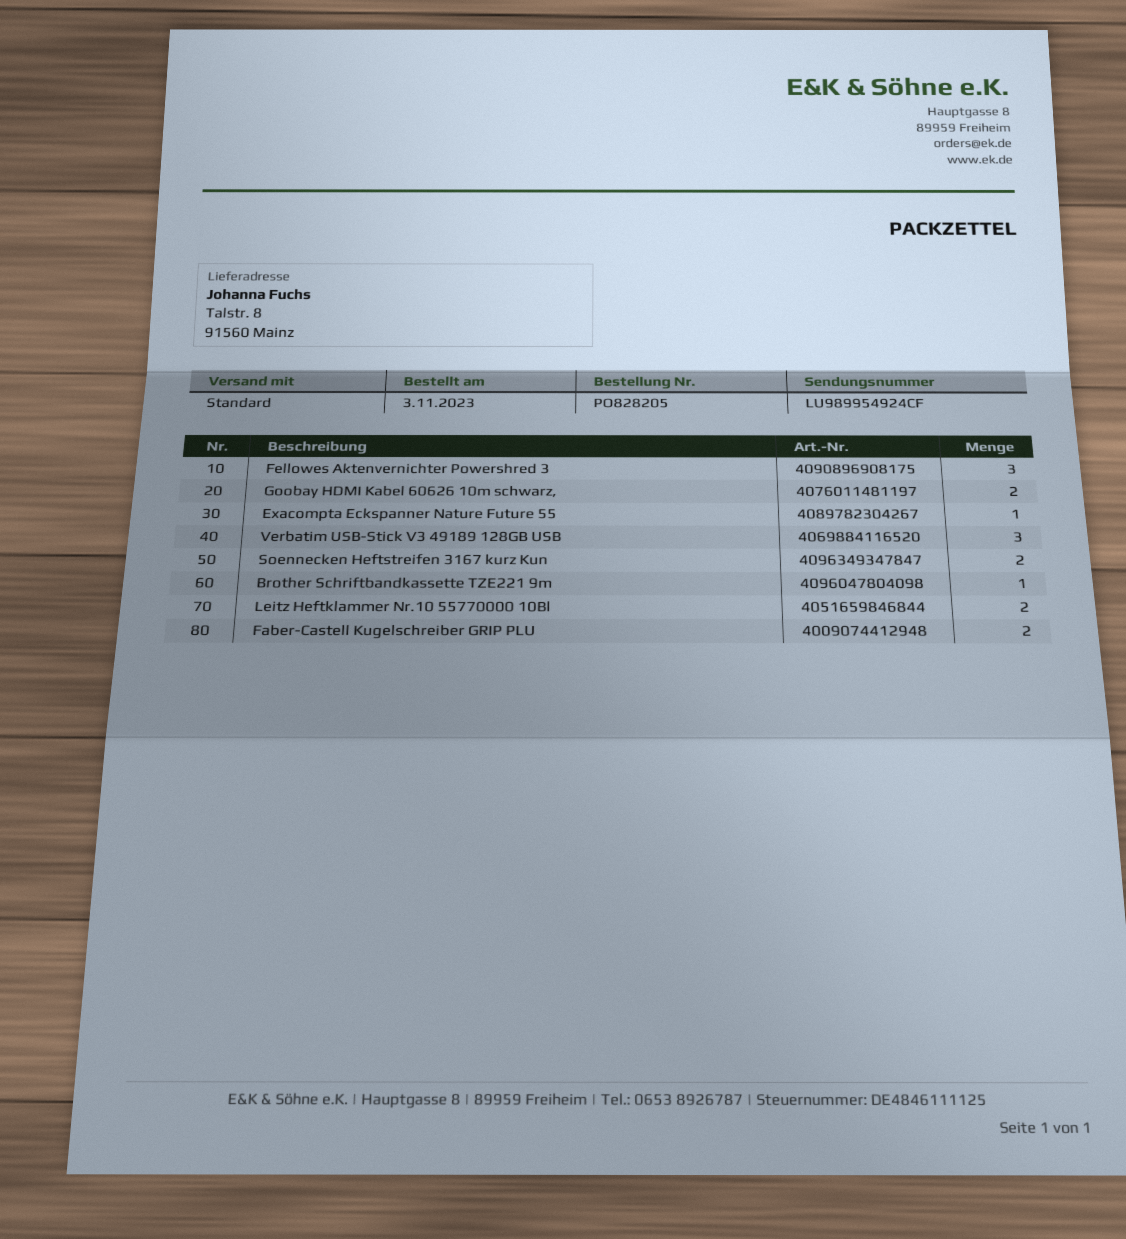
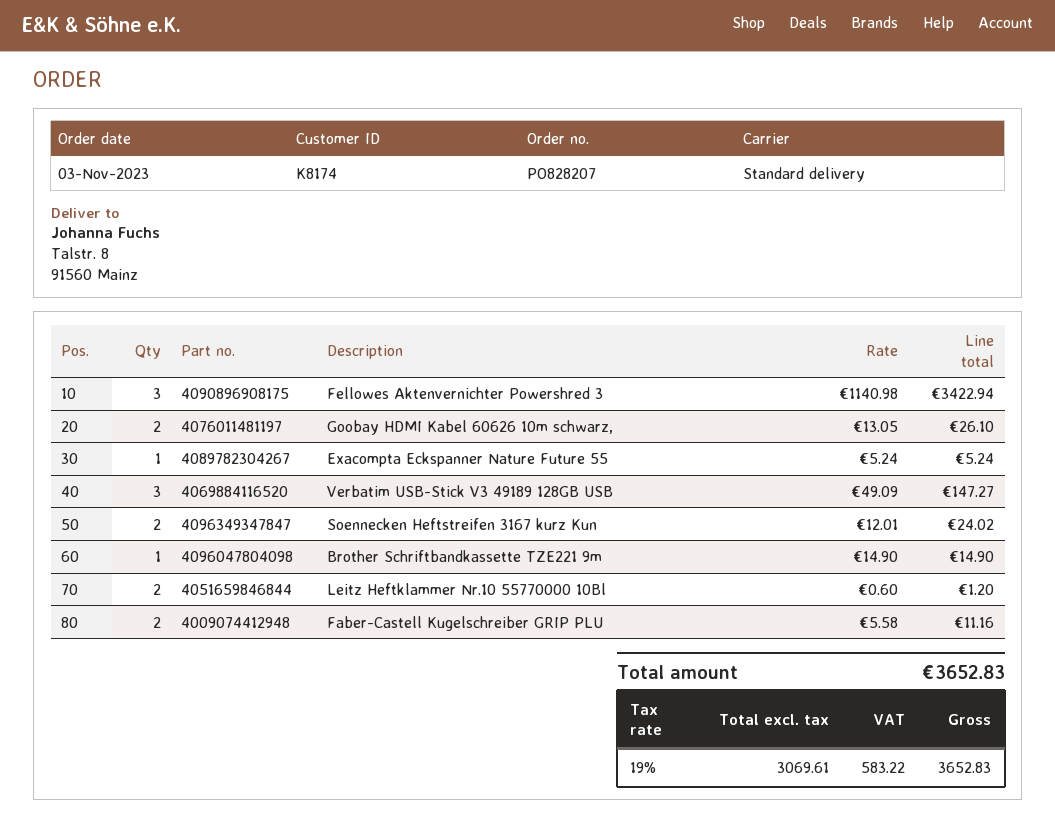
order number: PO828205 -> PO828207

